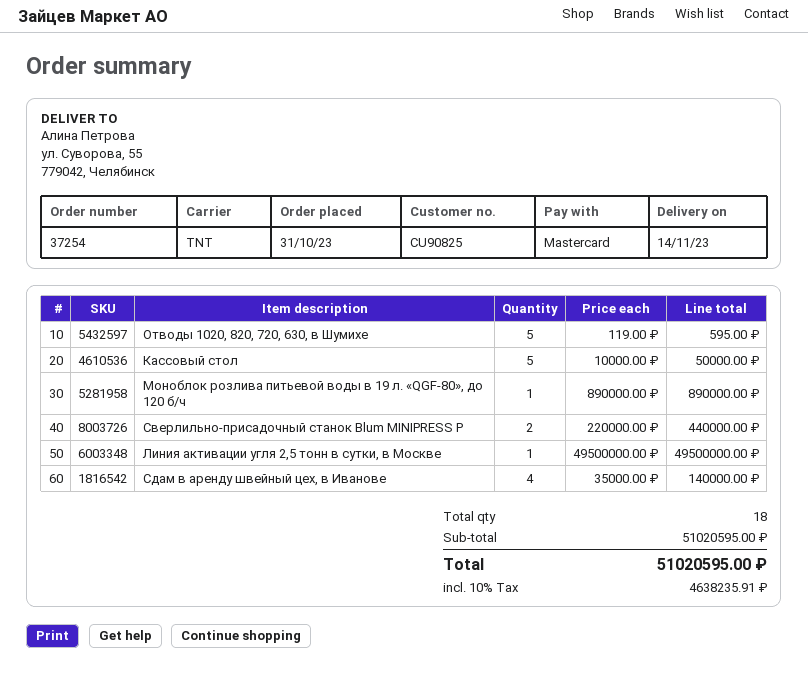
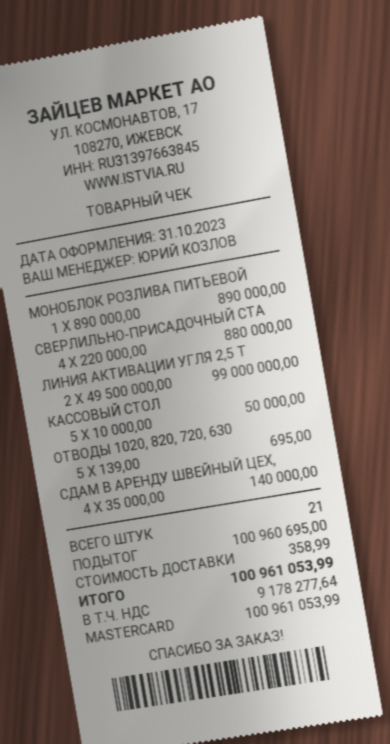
Отводы 1020, 820, 720, 630, в Шумихе: 5 x 119.00 = 595.00 -> 5 x 139.00 = 695.00
Сверлильно-присадочный станок Blum MINIPRESS P: 2 x 220000.00 = 440000.00 -> 4 x 220000.00 = 880000.00
Линия активации угля 2,5 тонн в сутки, в Москве: 1 x 49500000.00 = 49500000.00 -> 2 x 49500000.00 = 99000000.00
total quantity: 18 -> 21
subtotal: 51020595.00 -> 100960695.00
shipping: none -> 358.99
tax: 4638235.91 -> 9178277.64
total: 51020595.00 -> 100961053.99

